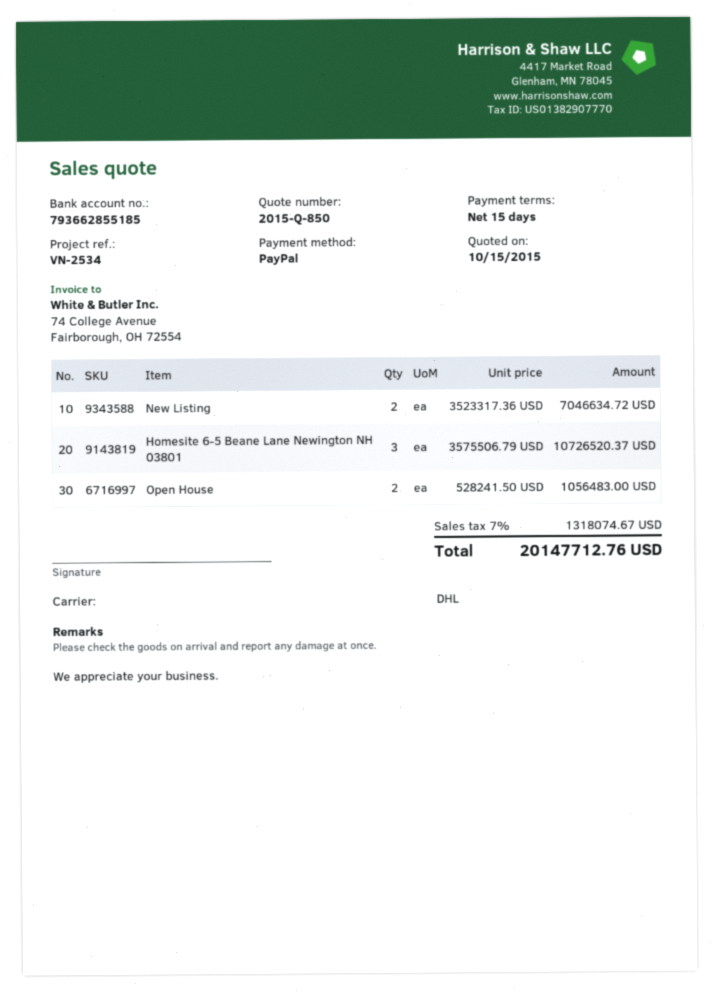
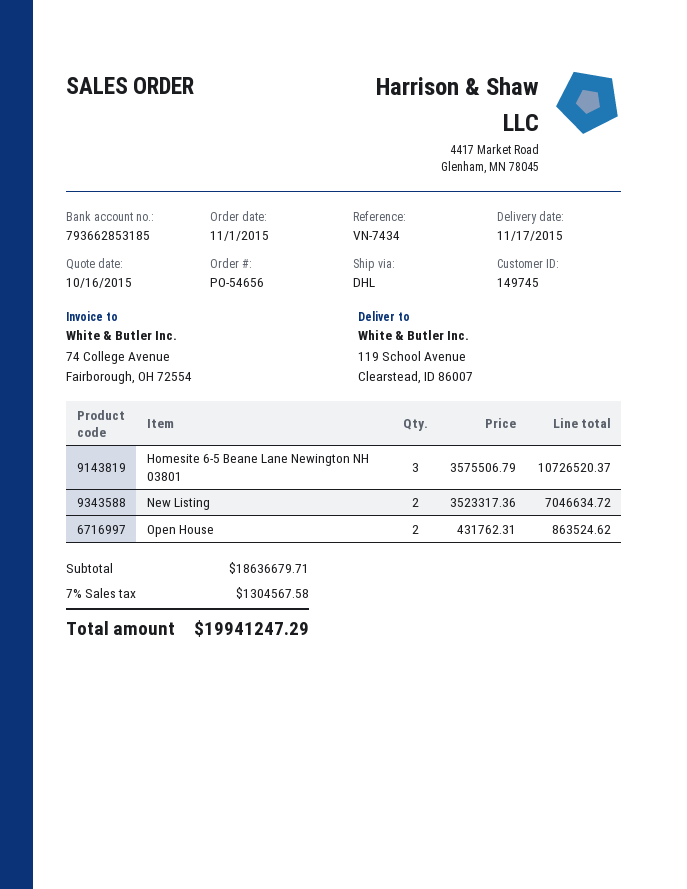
quote date: 2015-10-15 -> 2015-10-16
reference: VN-2534 -> VN-7434
bank account: 793662855185 -> 793662853185
Open House: 2 x 528241.50 = 1056483.00 -> 2 x 431762.31 = 863524.62
tax: 7% = 1318074.67 -> 7% = 1304567.58
total: 20147712.76 -> 19941247.29

